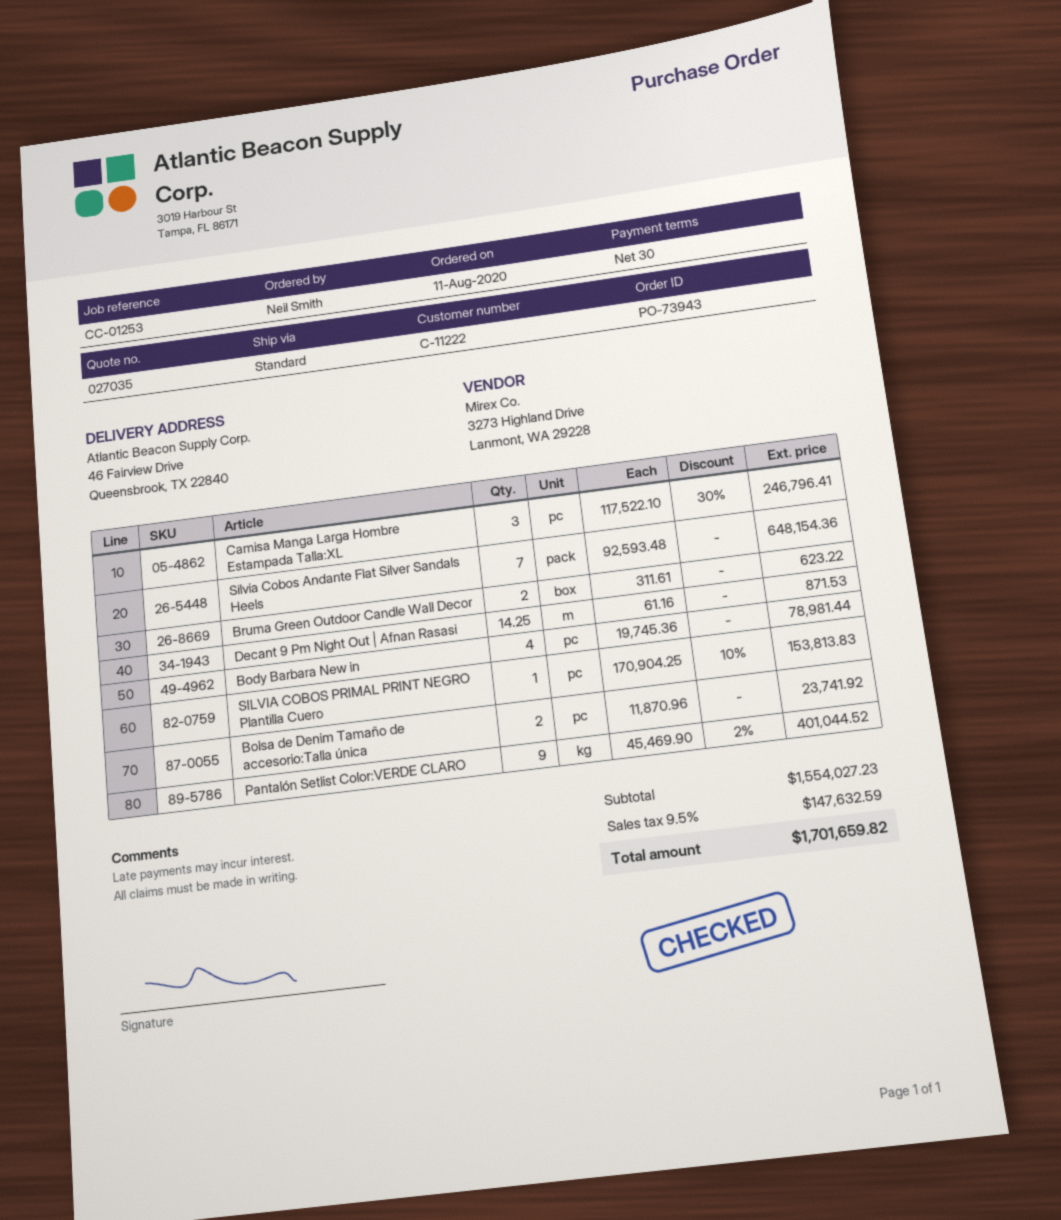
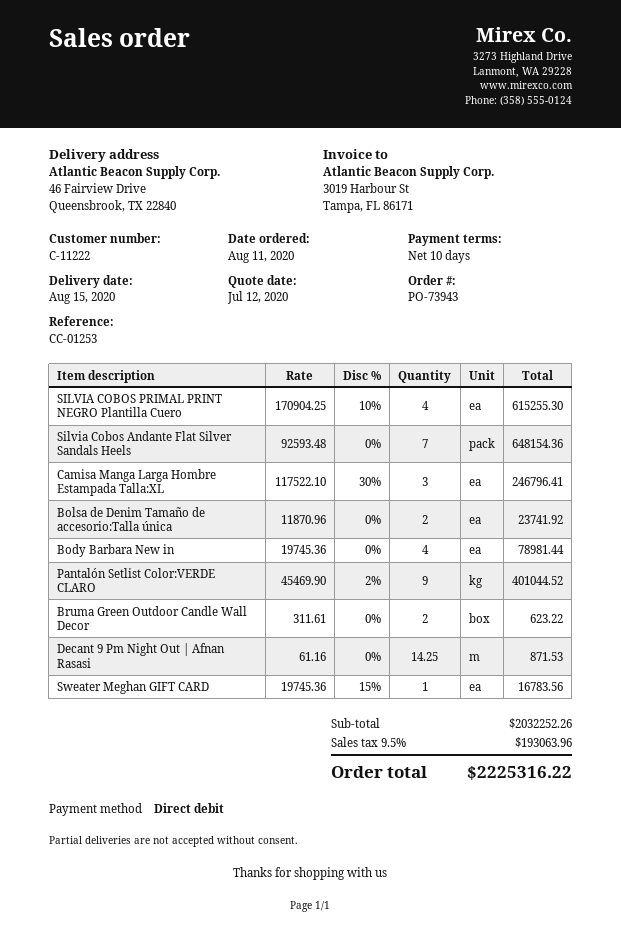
payment terms: 30 days -> 10 days
SILVIA COBOS PRIMAL PRINT NEGRO Plantilla Cuero: 1 x 170904.25 - 10% = 153813.83 -> 4 x 170904.25 - 10% = 615255.30
Sweater Meghan GIFT CARD: none -> 1 x 19745.36 - 15% = 16783.56
subtotal: 1554027.23 -> 2032252.26
tax: 9.5% = 147632.59 -> 9.5% = 193063.96
total: 1701659.82 -> 2225316.22

